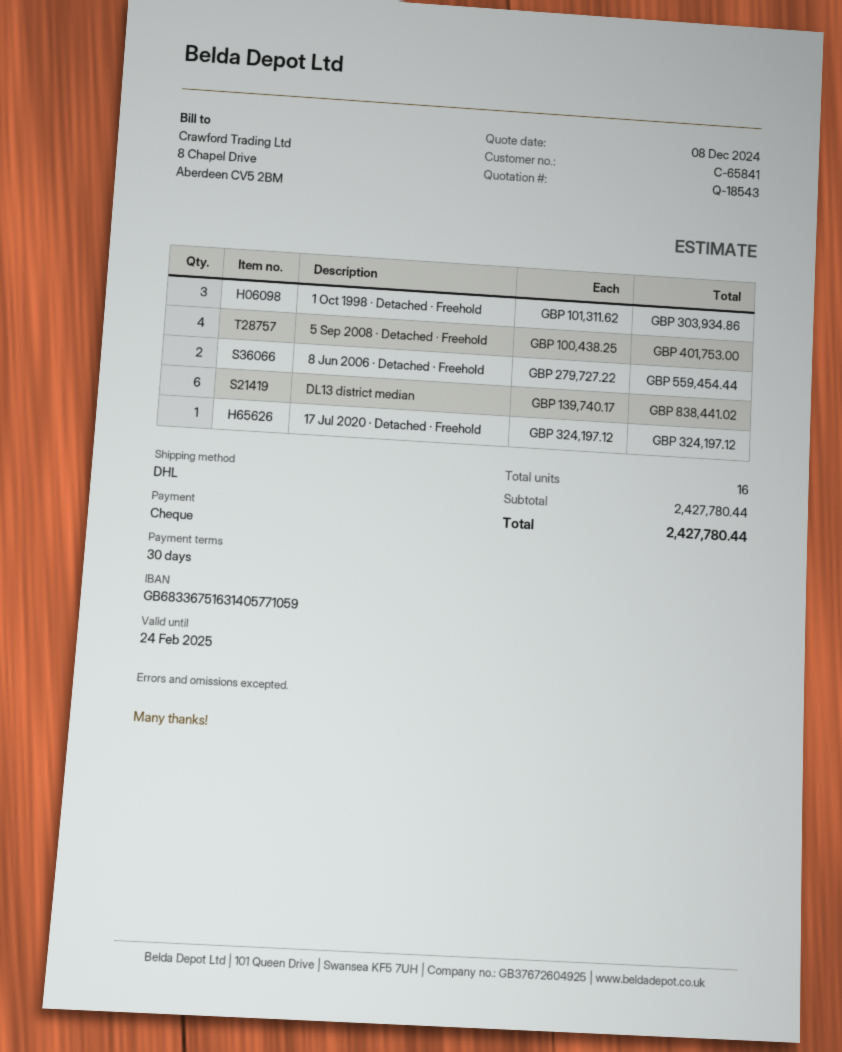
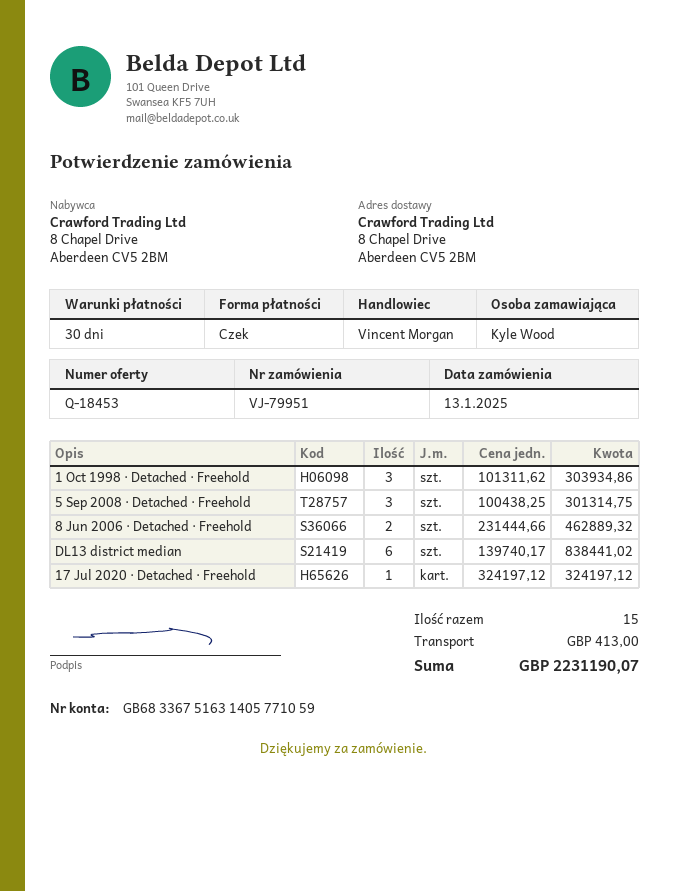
quote number: Q-18543 -> Q-18453
5 Sep 2008 · Detached · Freehold: 4 x 100438.25 = 401753.00 -> 3 x 100438.25 = 301314.75
8 Jun 2006 · Detached · Freehold: 2 x 279727.22 = 559454.44 -> 2 x 231444.66 = 462889.32
total quantity: 16 -> 15
shipping: none -> 413.00
total: 2427780.44 -> 2231190.07

